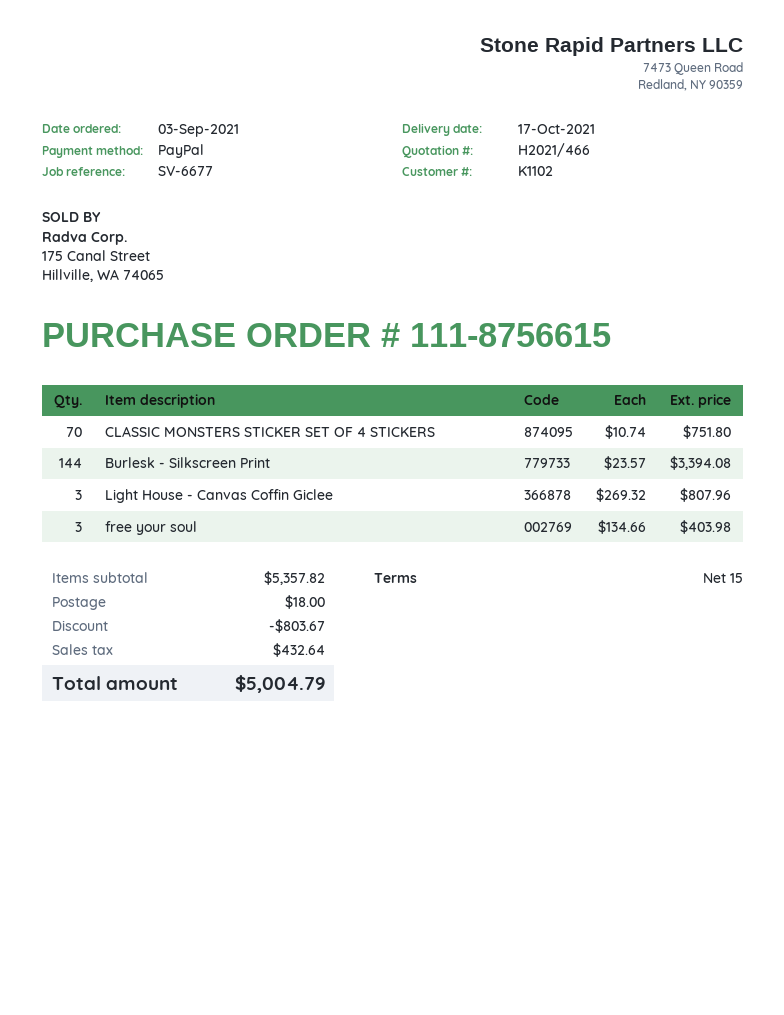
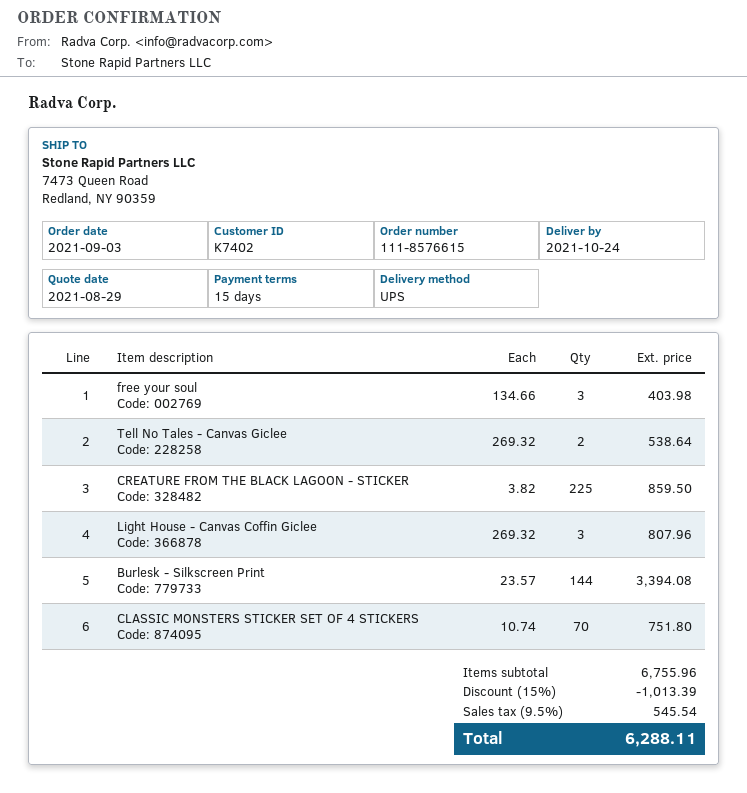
order number: 111-8756615 -> 111-8576615
delivery date: 2021-10-17 -> 2021-10-24
customer number: K1102 -> K7402
Tell No Tales - Canvas Giclee: none -> 2 x 269.32 = 538.64
CREATURE FROM THE BLACK LAGOON - STICKER: none -> 225 x 3.82 = 859.50
subtotal: 5357.82 -> 6755.96
discount: 803.67 -> 1013.39
shipping: 18.00 -> none
tax: 432.64 -> 545.54
total: 5004.79 -> 6288.11

